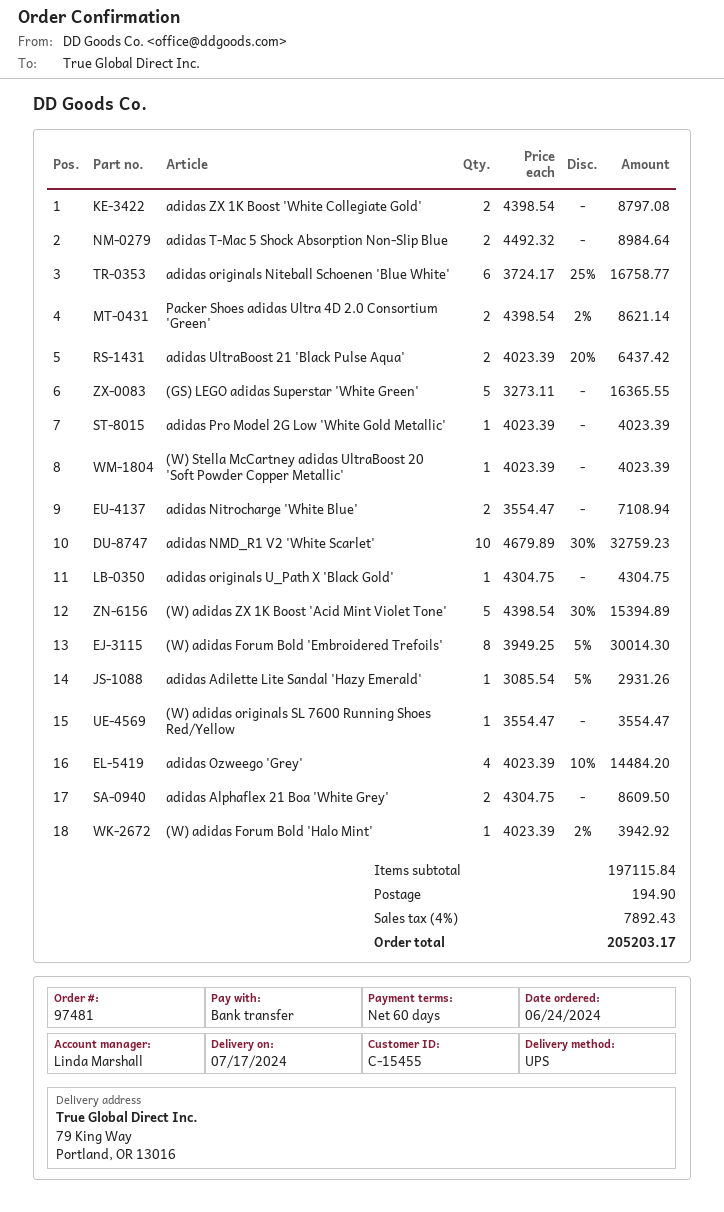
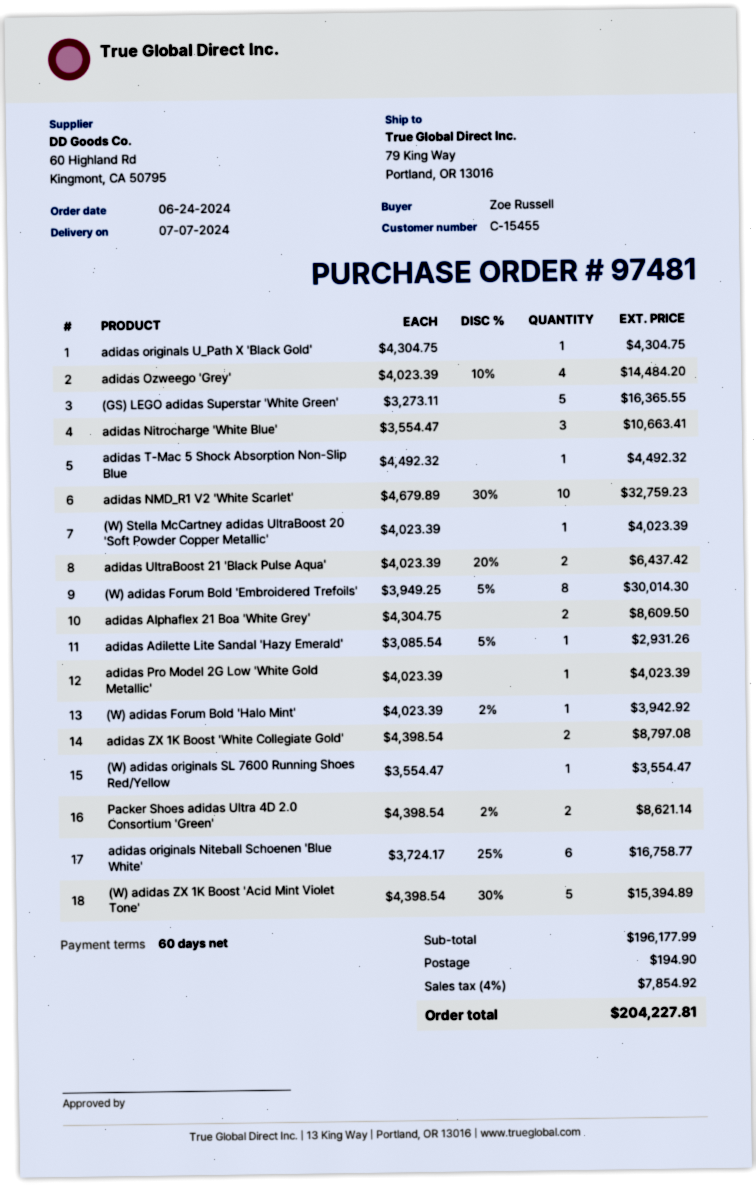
delivery date: 2024-07-17 -> 2024-07-07
adidas T-Mac 5 Shock Absorption Non-Slip Blue: 2 x 4492.32 = 8984.64 -> 1 x 4492.32 = 4492.32
adidas Nitrocharge 'White Blue': 2 x 3554.47 = 7108.94 -> 3 x 3554.47 = 10663.41
subtotal: 197115.84 -> 196177.99
tax: 4% = 7892.43 -> 4% = 7854.92
total: 205203.17 -> 204227.81

